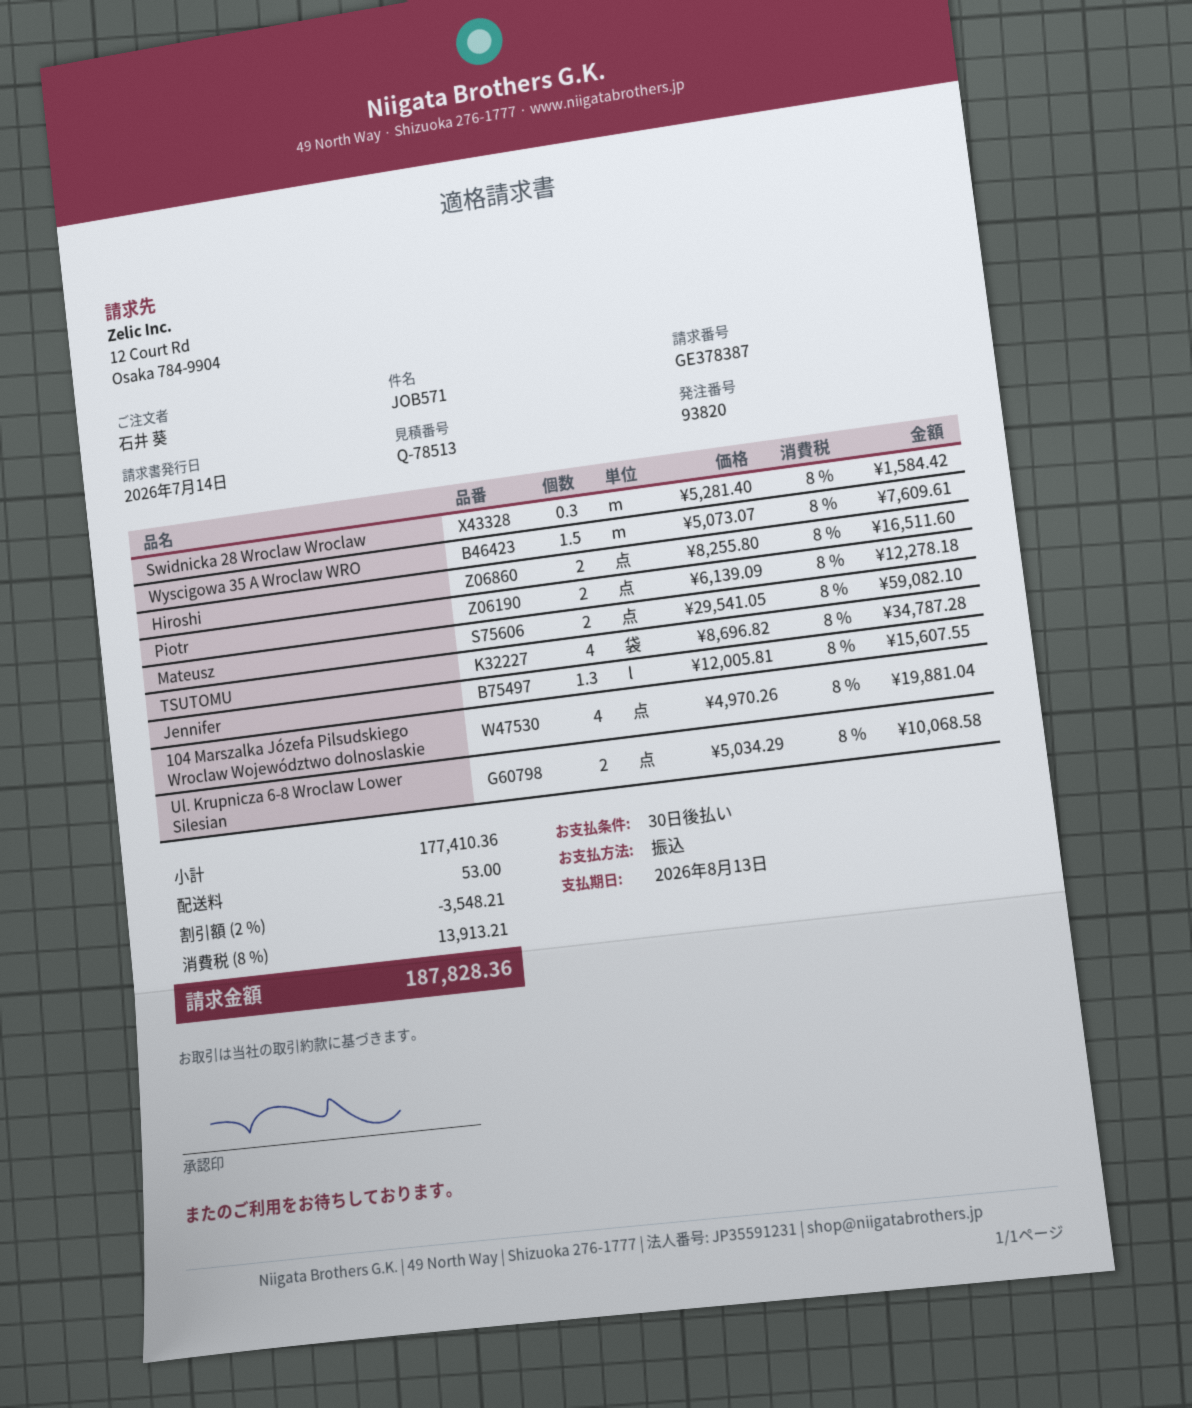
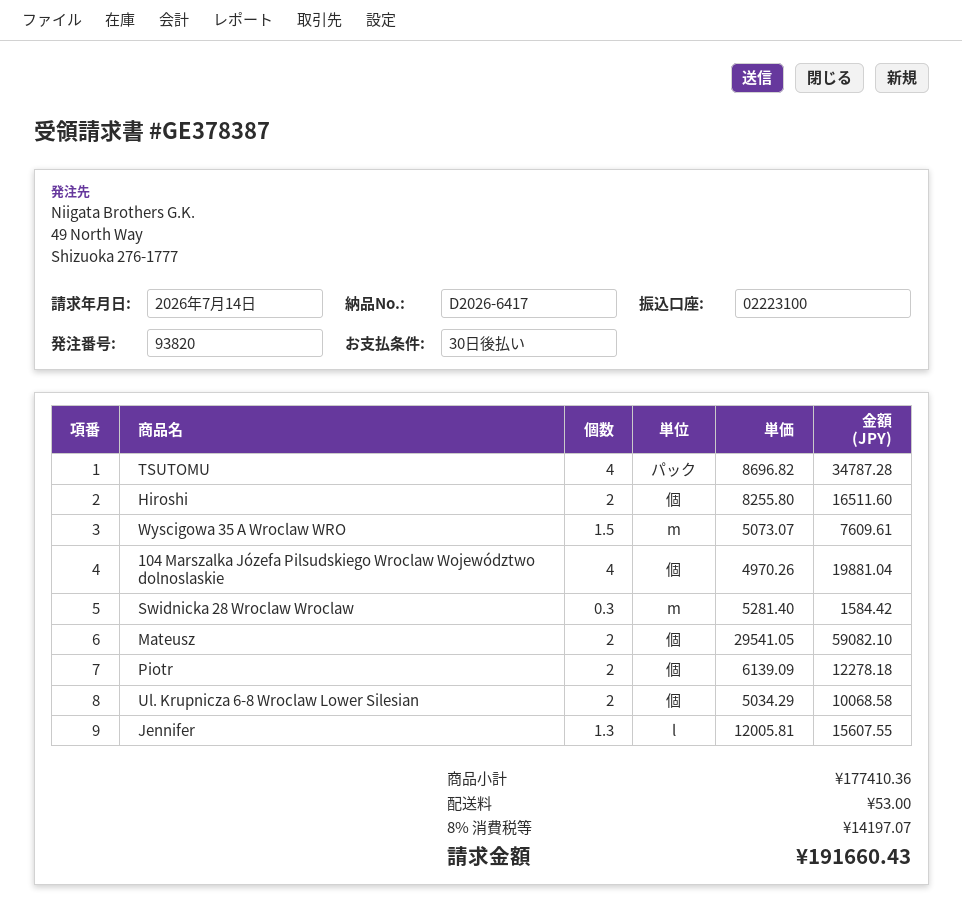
discount: 2% = 3548.21 -> none
tax: 8% = 13913.21 -> 8% = 14197.07
total: 187828.36 -> 191660.43

